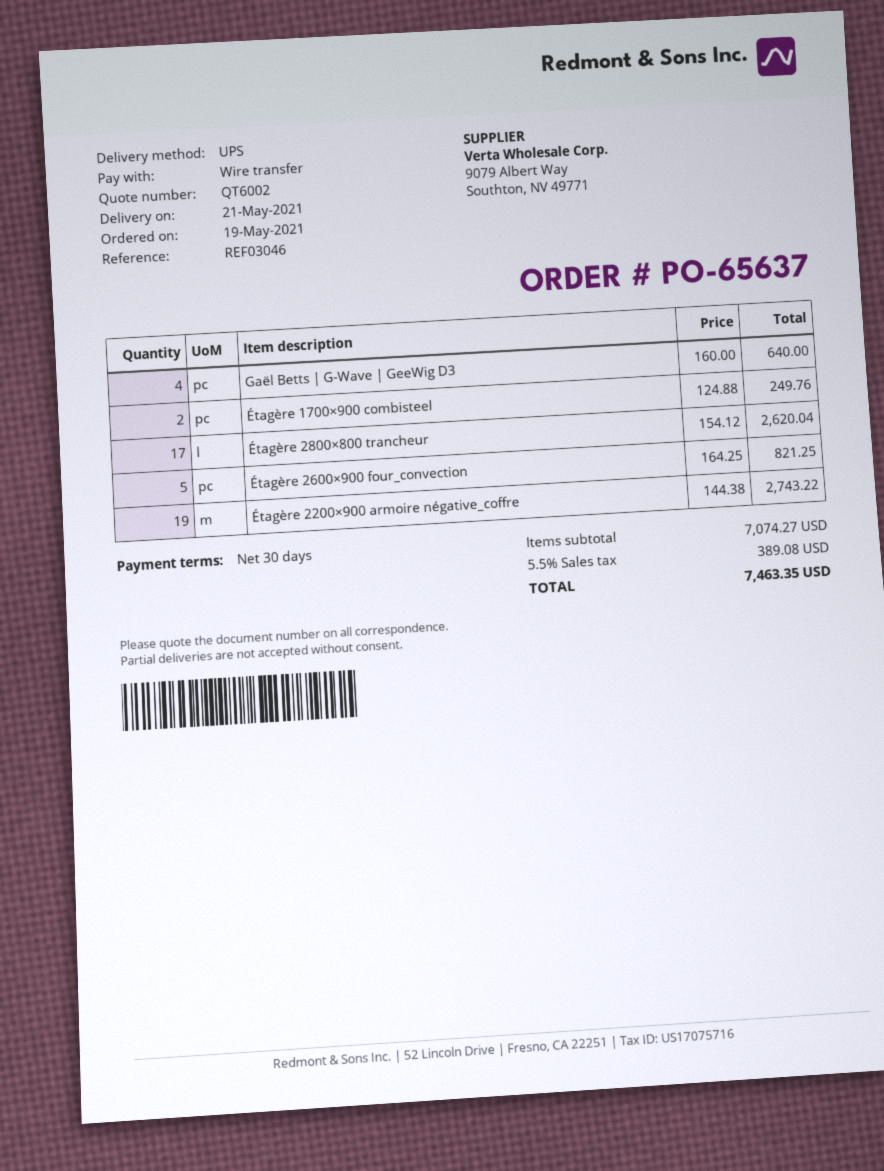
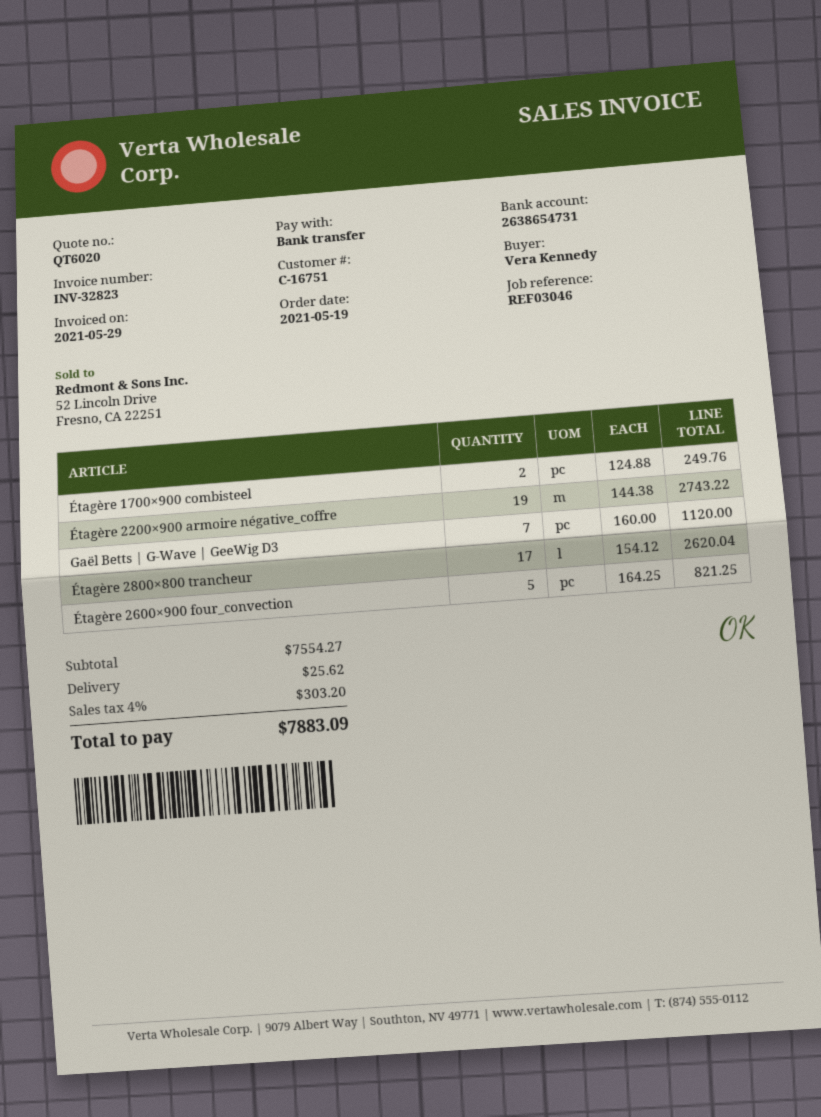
quote number: QT6002 -> QT6020
Gaël Betts | G-Wave | GeeWig D3: 4 x 160.00 = 640.00 -> 7 x 160.00 = 1120.00
subtotal: 7074.27 -> 7554.27
shipping: none -> 25.62
tax: 5.5% = 389.08 -> 4% = 303.20
total: 7463.35 -> 7883.09

